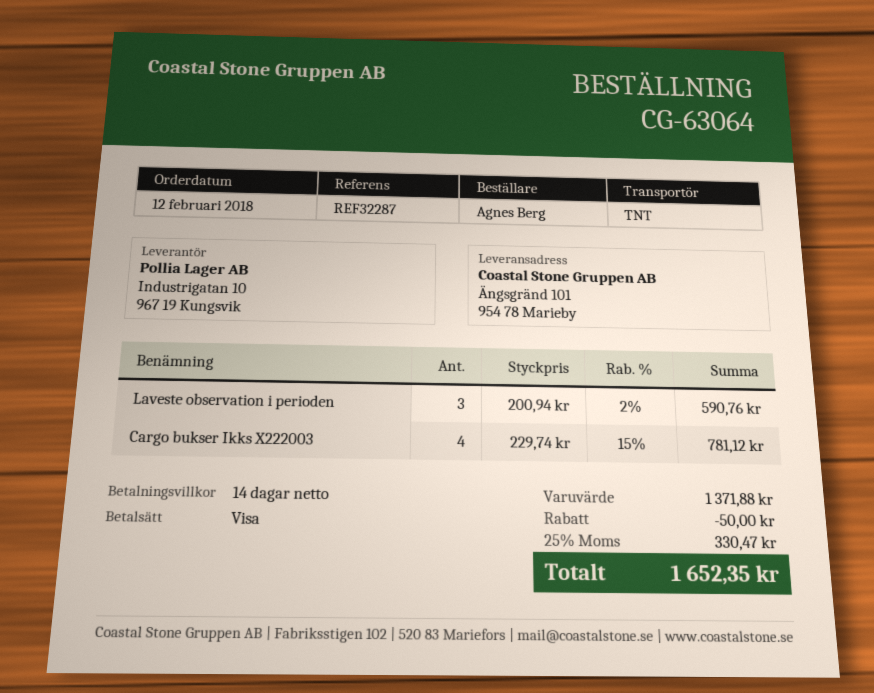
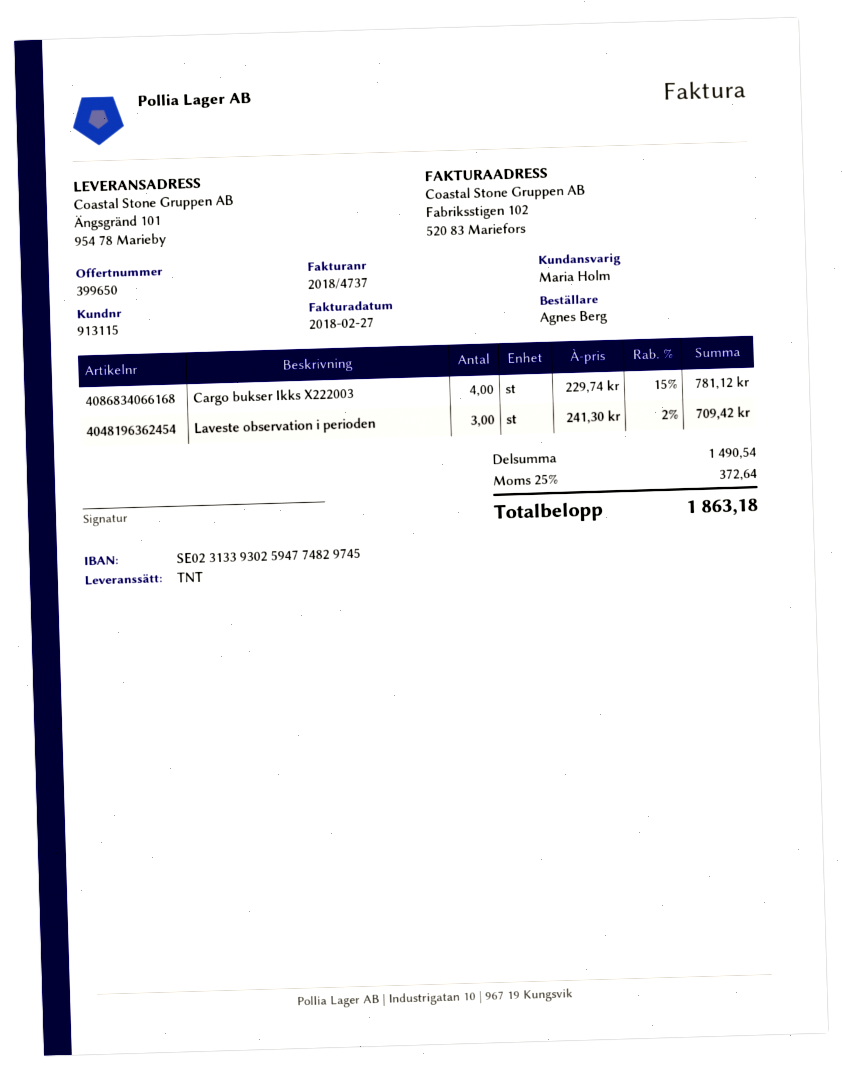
Laveste observation i perioden: 3 x 200.94 - 2% = 590.76 -> 3 x 241.30 - 2% = 709.42
subtotal: 1371.88 -> 1490.54
discount: 50.00 -> none
tax: 25% = 330.47 -> 25% = 372.64
total: 1652.35 -> 1863.18

